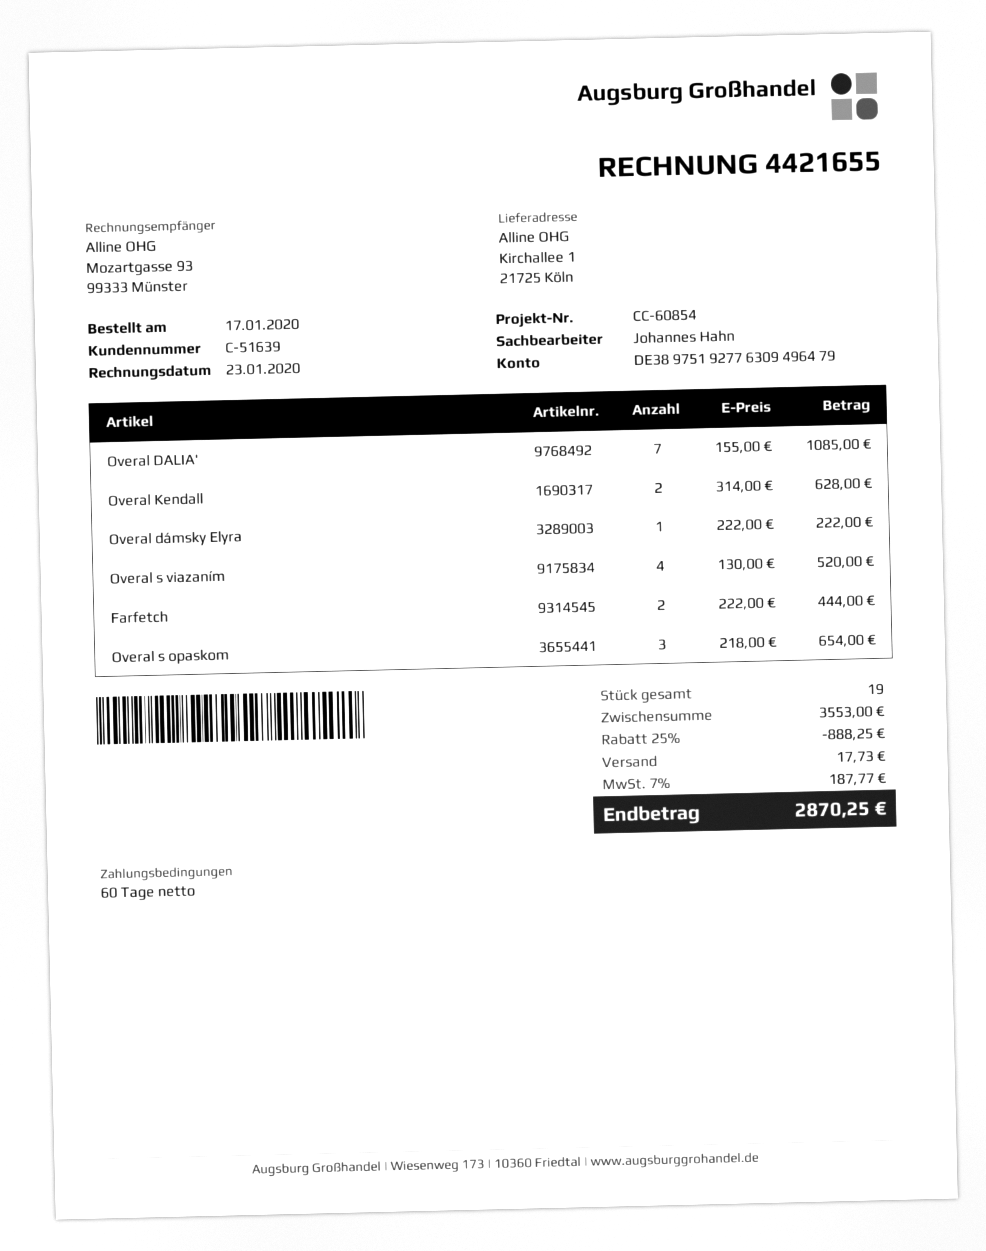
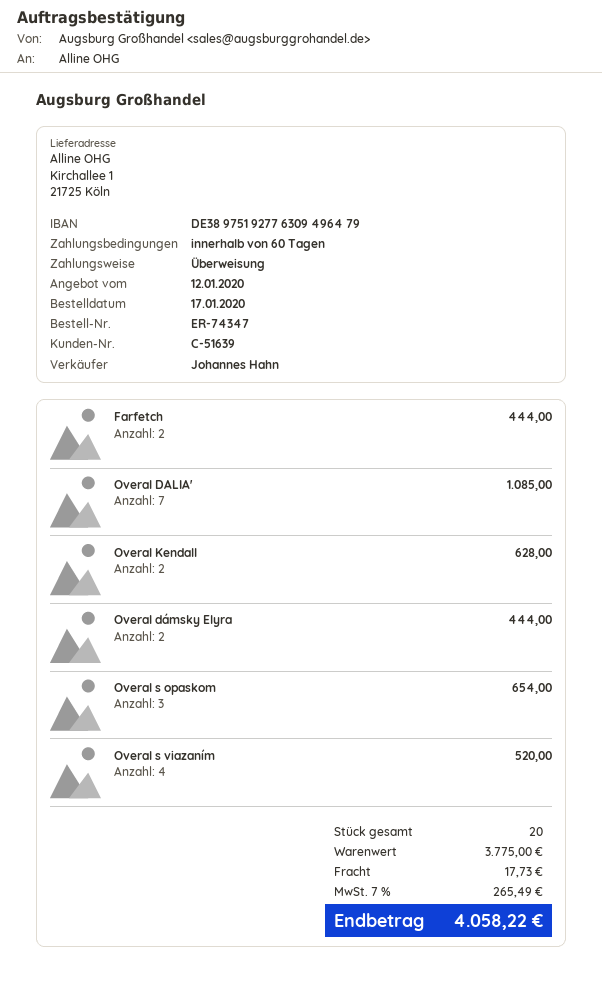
Overal dámsky Elyra: 1 for 222.00 -> 2 for 444.00
total quantity: 19 -> 20
subtotal: 3553.00 -> 3775.00
discount: 25% = 888.25 -> none
tax: 7% = 187.77 -> 7% = 265.49
total: 2870.25 -> 4058.22

